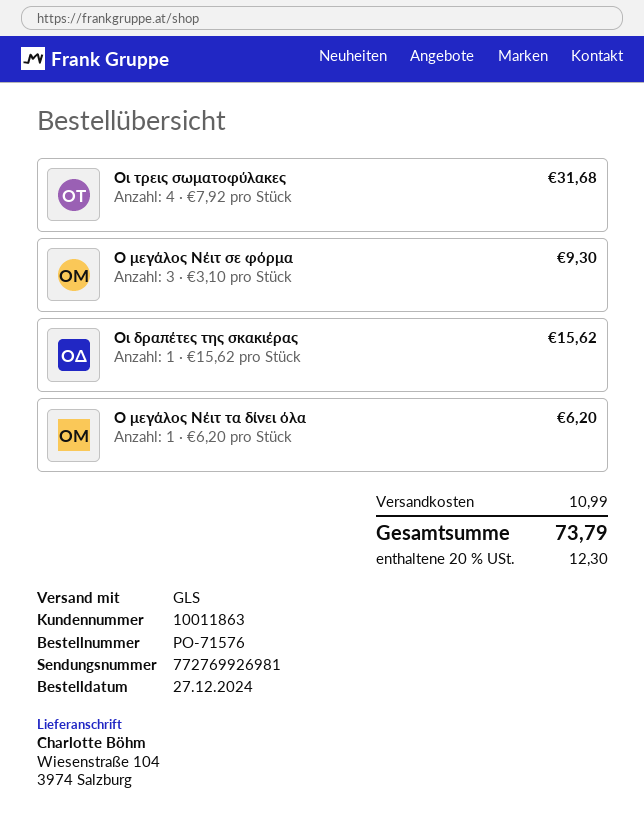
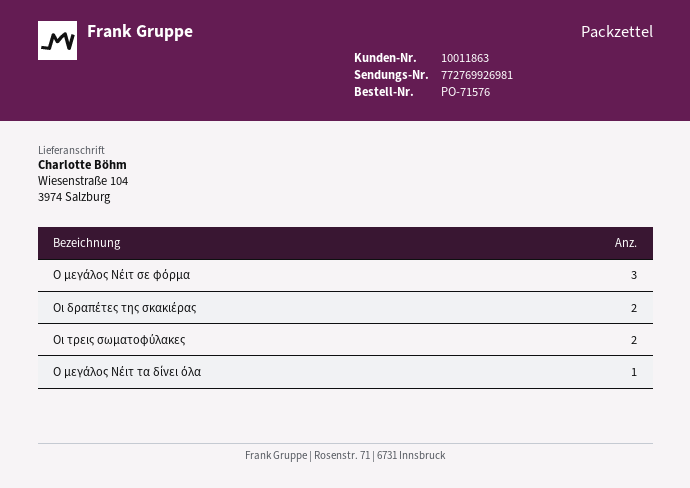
Οι τρεις σωματοφύλακες: 4 -> 2
Οι δραπέτες της σκακιέρας: 1 -> 2

